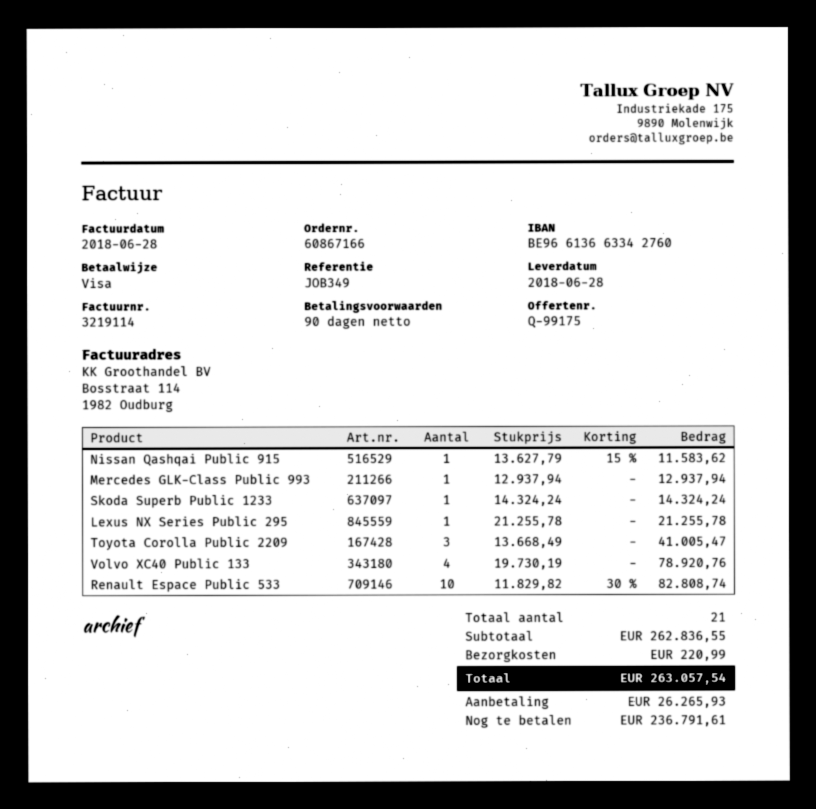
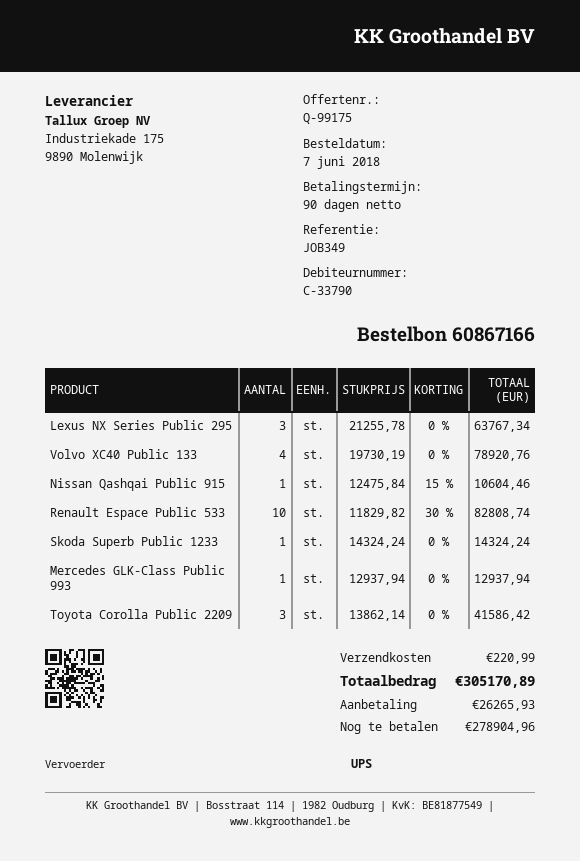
Nissan Qashqai Public 915: 1 x 13627.79 - 15% = 11583.62 -> 1 x 12475.84 - 15% = 10604.46
Lexus NX Series Public 295: 1 x 21255.78 = 21255.78 -> 3 x 21255.78 = 63767.34
Toyota Corolla Public 2209: 3 x 13668.49 = 41005.47 -> 3 x 13862.14 = 41586.42
total: 263057.54 -> 305170.89
balance: 236791.61 -> 278904.96

